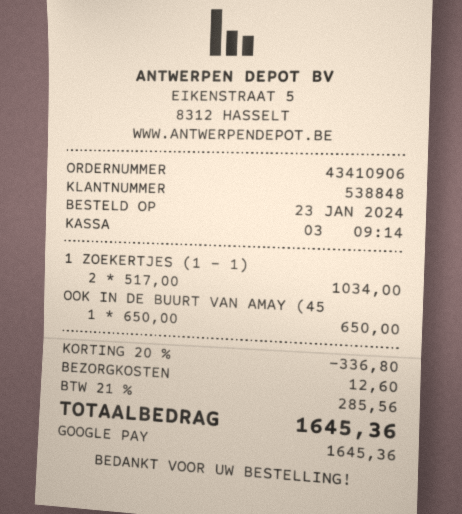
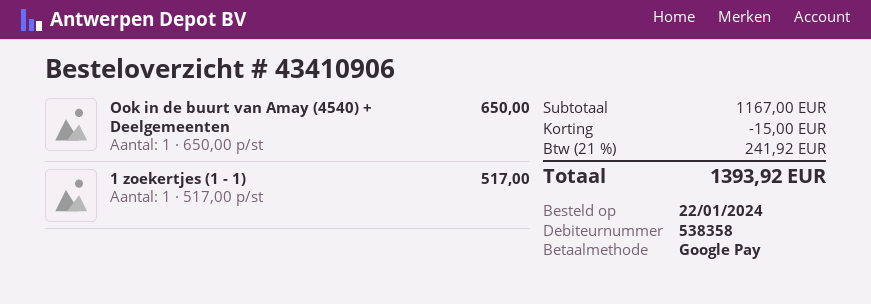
order date: 2024-01-23 -> 2024-01-22
customer number: 538848 -> 538358
1 ZOEKERTJES (1 - 1): 2 x 517.00 = 1034.00 -> 1 x 517.00 = 517.00
discount: 336.80 -> 15.00
shipping: 12.60 -> none
tax: 21% = 285.56 -> 21% = 241.92
total: 1645.36 -> 1393.92

